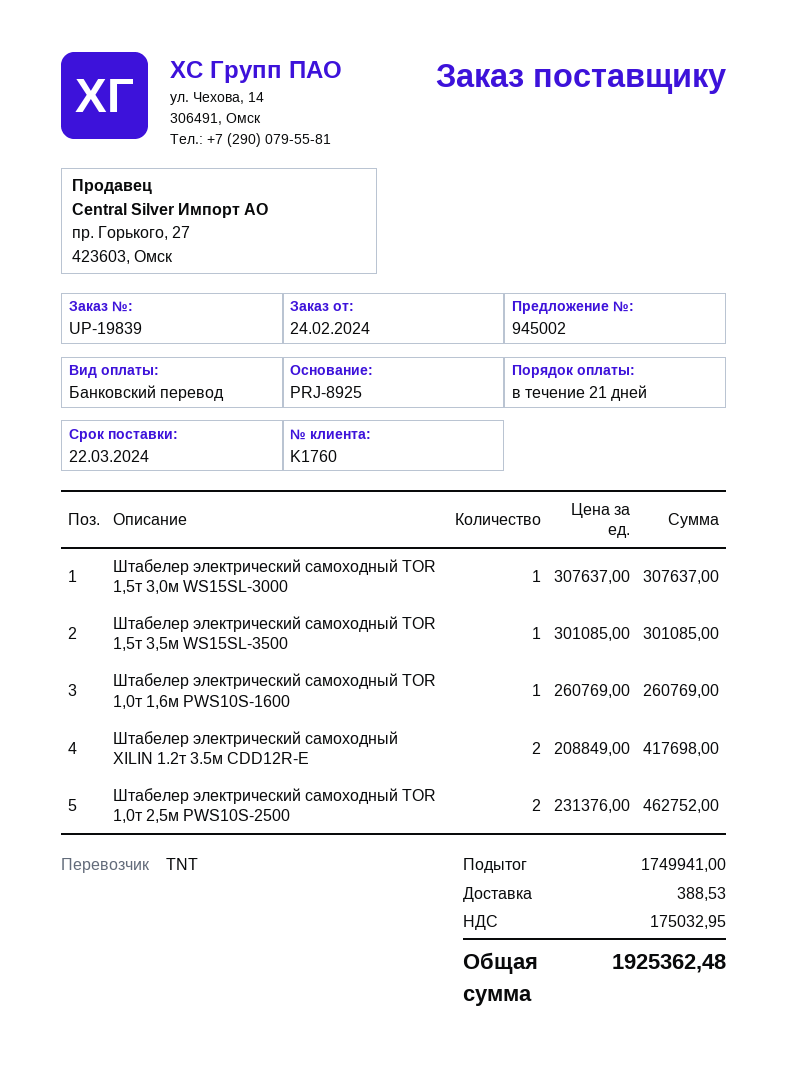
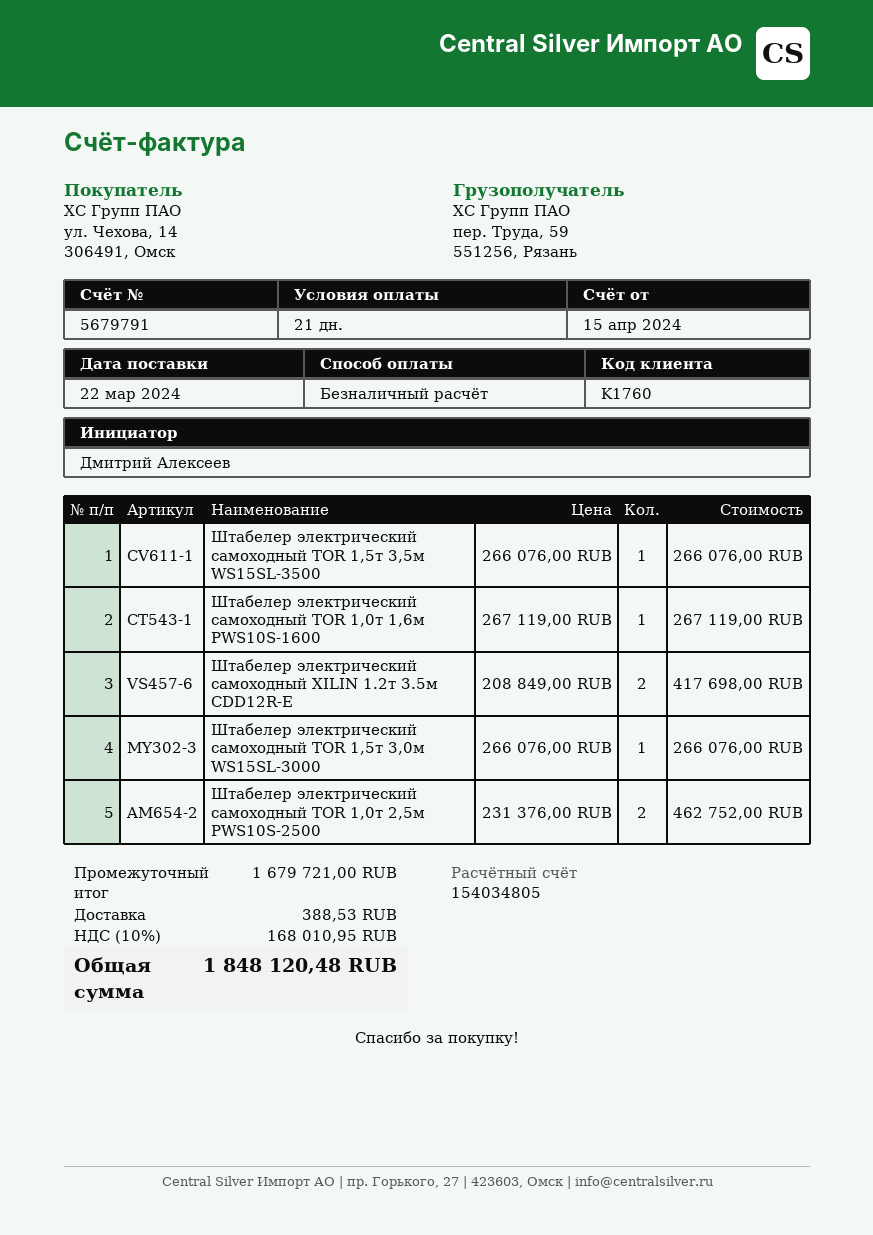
Штабелер электрический самоходный TOR 1,5т 3,0м WS15SL-3000: 1 x 307637.00 = 307637.00 -> 1 x 266076.00 = 266076.00
Штабелер электрический самоходный TOR 1,5т 3,5м WS15SL-3500: 1 x 301085.00 = 301085.00 -> 1 x 266076.00 = 266076.00
Штабелер электрический самоходный TOR 1,0т 1,6м PWS10S-1600: 1 x 260769.00 = 260769.00 -> 1 x 267119.00 = 267119.00
subtotal: 1749941.00 -> 1679721.00
tax: 175032.95 -> 168010.95
total: 1925362.48 -> 1848120.48

